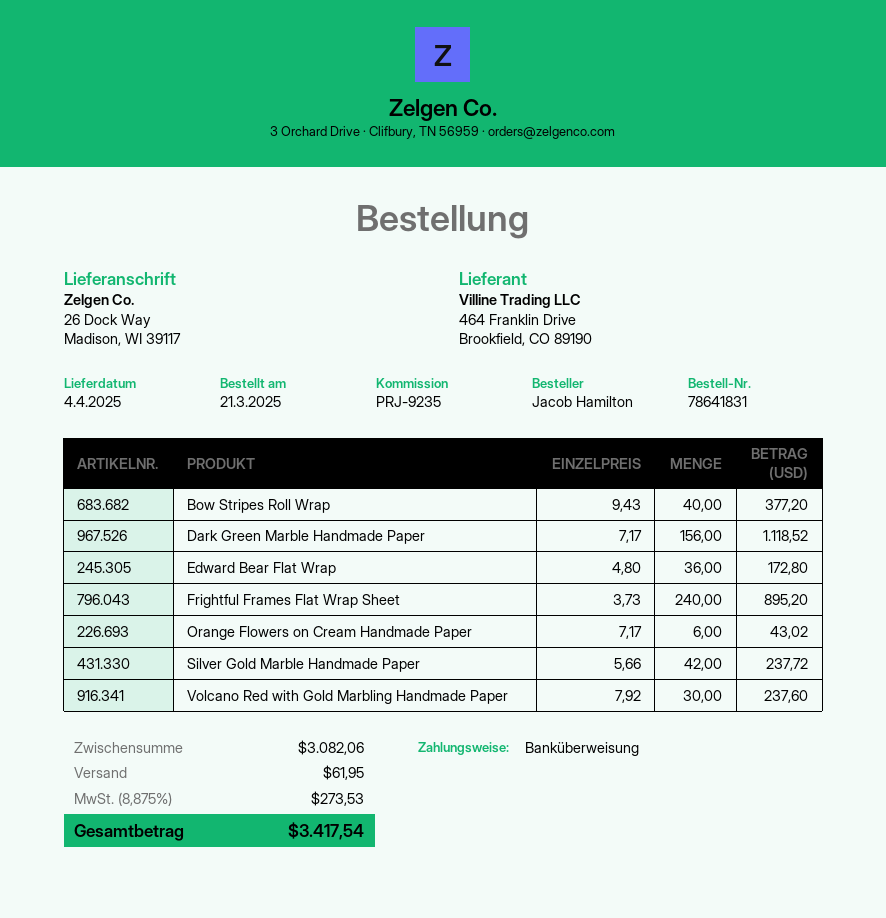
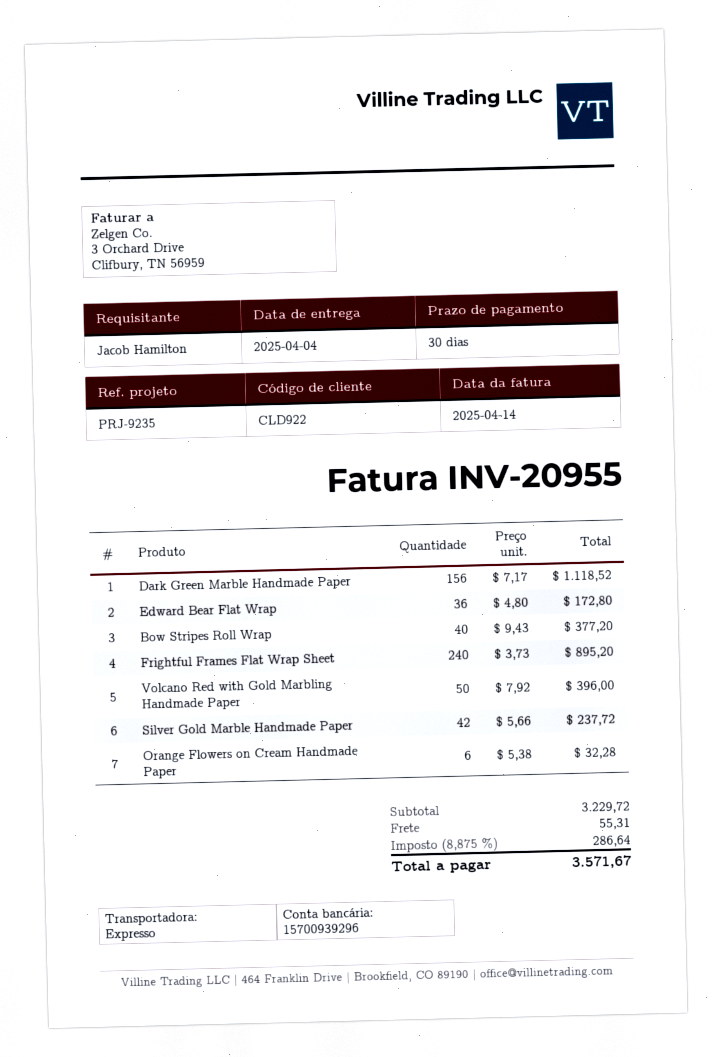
Orange Flowers on Cream Handmade Paper: 6 x 7.17 = 43.02 -> 6 x 5.38 = 32.28
Volcano Red with Gold Marbling Handmade Paper: 30 x 7.92 = 237.60 -> 50 x 7.92 = 396.00
subtotal: 3082.06 -> 3229.72
shipping: 61.95 -> 55.31
tax: 8.875% = 273.53 -> 8.875% = 286.64
total: 3417.54 -> 3571.67

